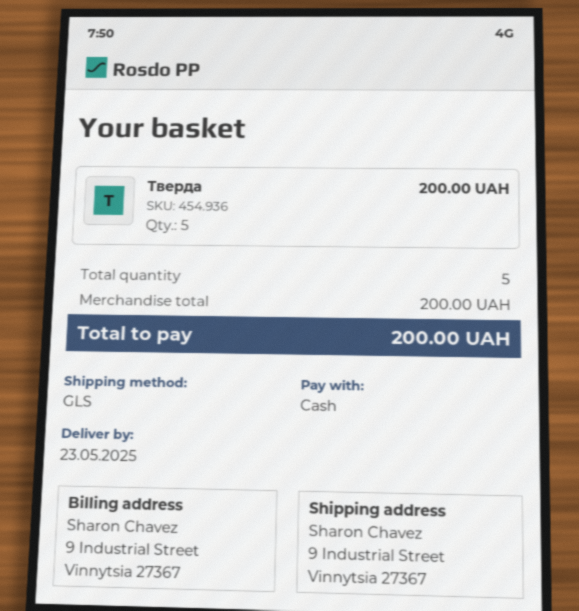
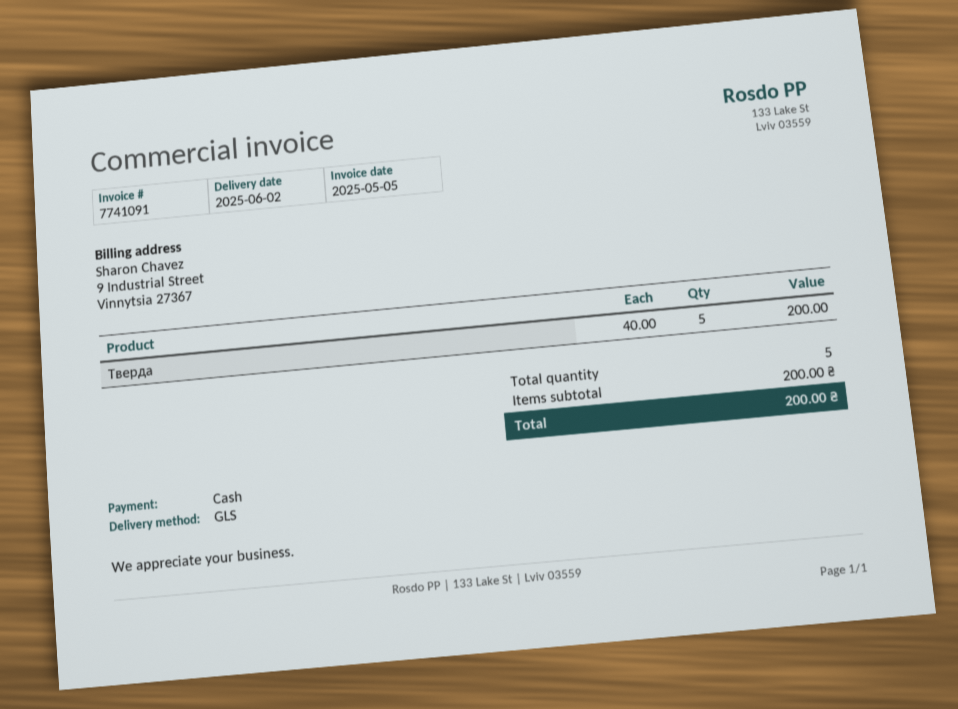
delivery date: 2025-05-23 -> 2025-06-02

